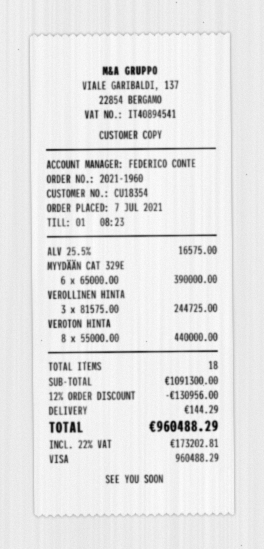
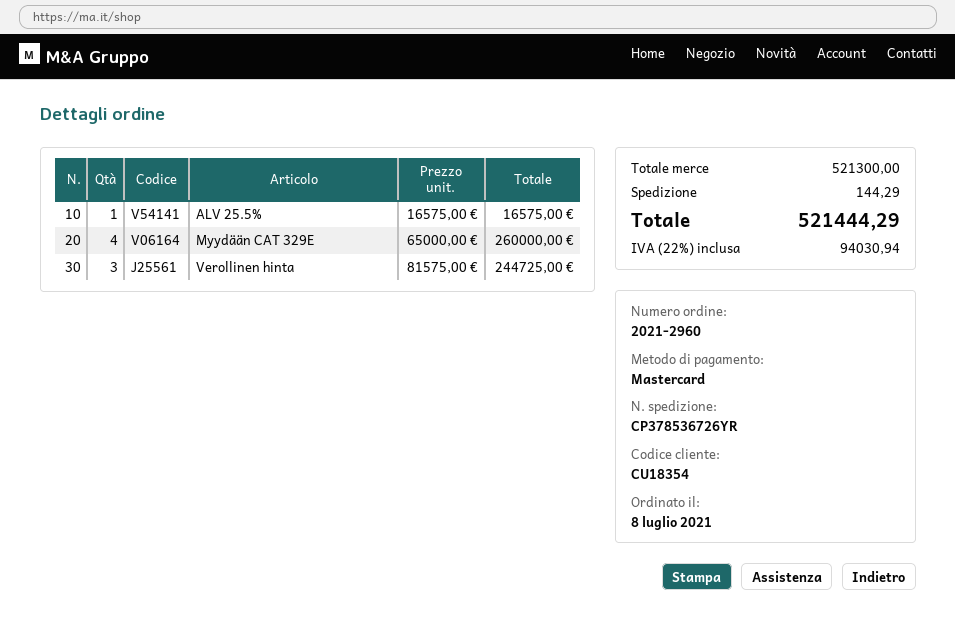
order number: 2021-1960 -> 2021-2960
order date: 2021-07-07 -> 2021-07-08
payment method: Visa -> Mastercard
MYYDÄÄN CAT 329E: 6 x 65000.00 = 390000.00 -> 4 x 65000.00 = 260000.00
VEROTON HINTA: 8 x 55000.00 = 440000.00 -> none
subtotal: 1091300.00 -> 521300.00
discount: 12% = 130956.00 -> none
tax: 22% = 173202.81 -> 22% = 94030.94
total: 960488.29 -> 521444.29

